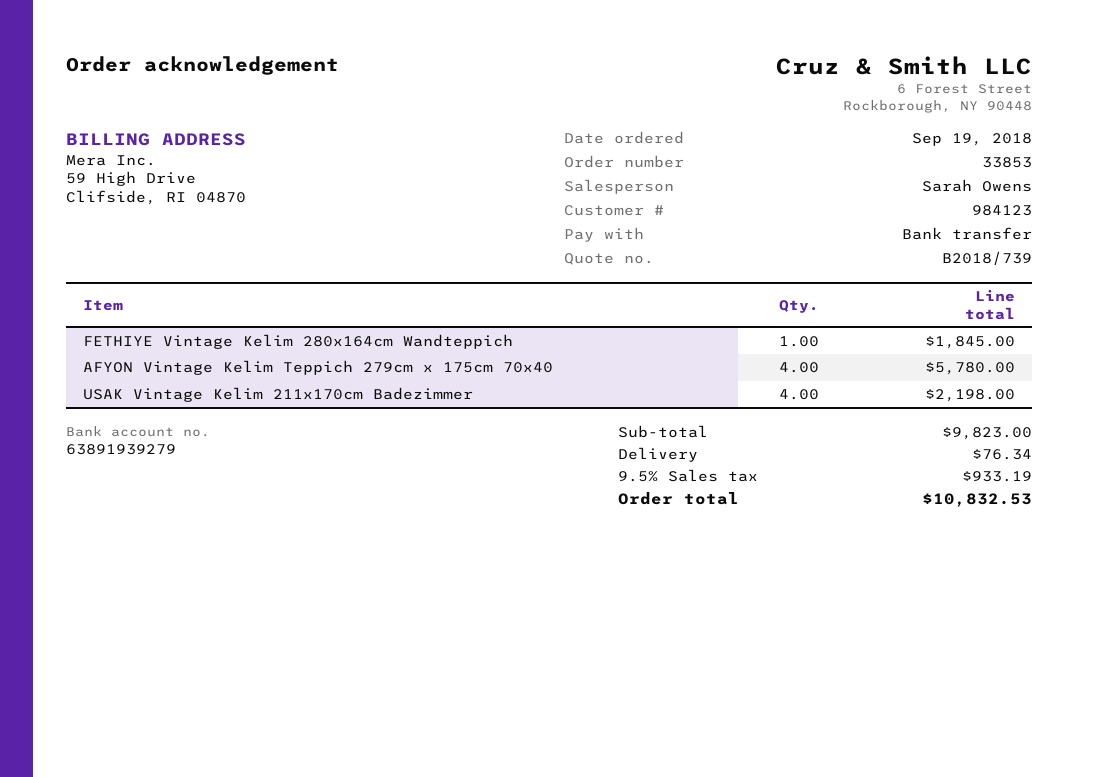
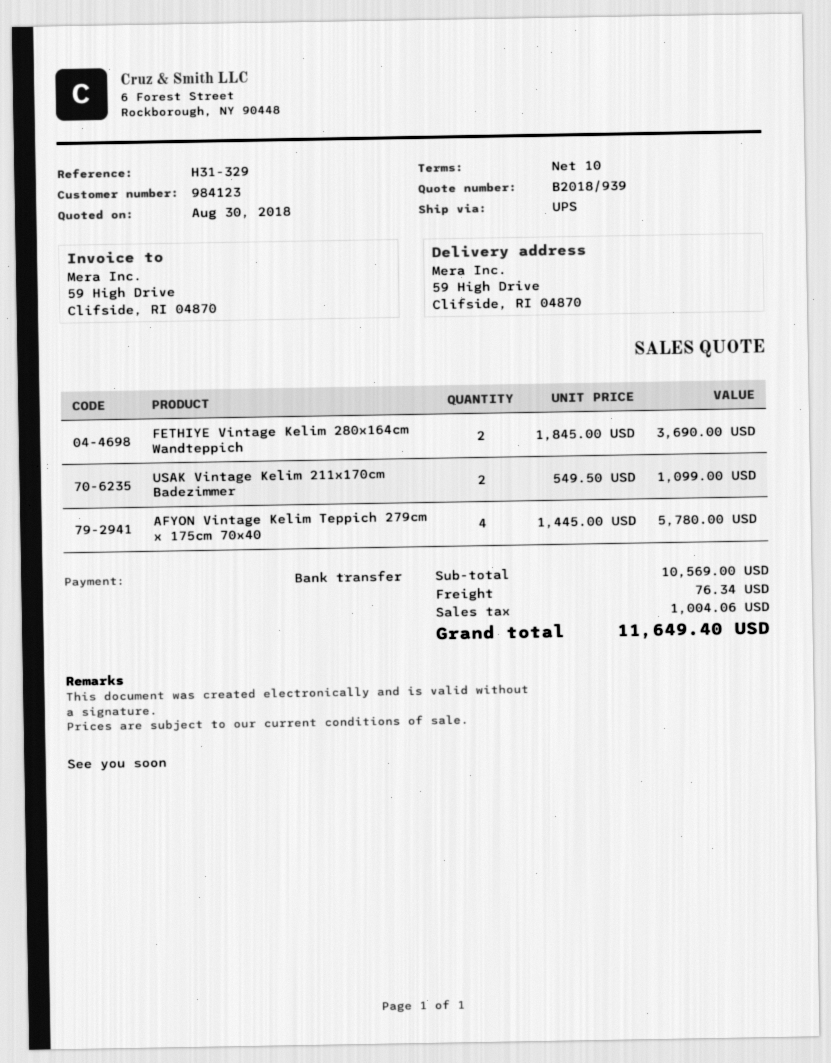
quote number: B2018/739 -> B2018/939
FETHIYE Vintage Kelim 280x164cm Wandteppich: 1 for 1845.00 -> 2 for 3690.00
USAK Vintage Kelim 211x170cm Badezimmer: 4 for 2198.00 -> 2 for 1099.00
subtotal: 9823.00 -> 10569.00
tax: 933.19 -> 1004.06
total: 10832.53 -> 11649.40

